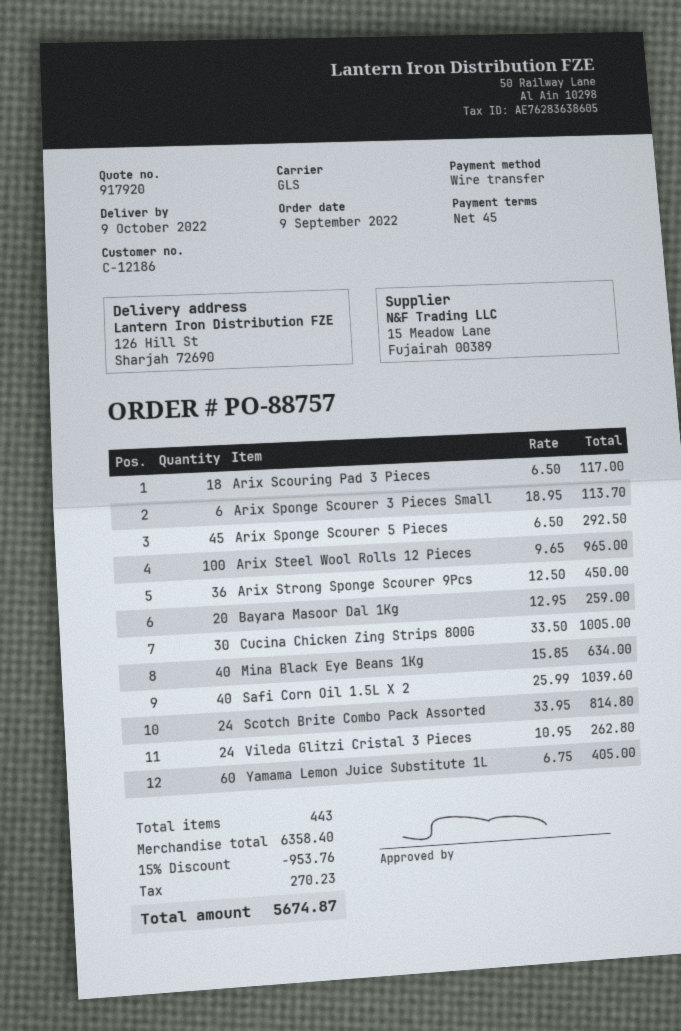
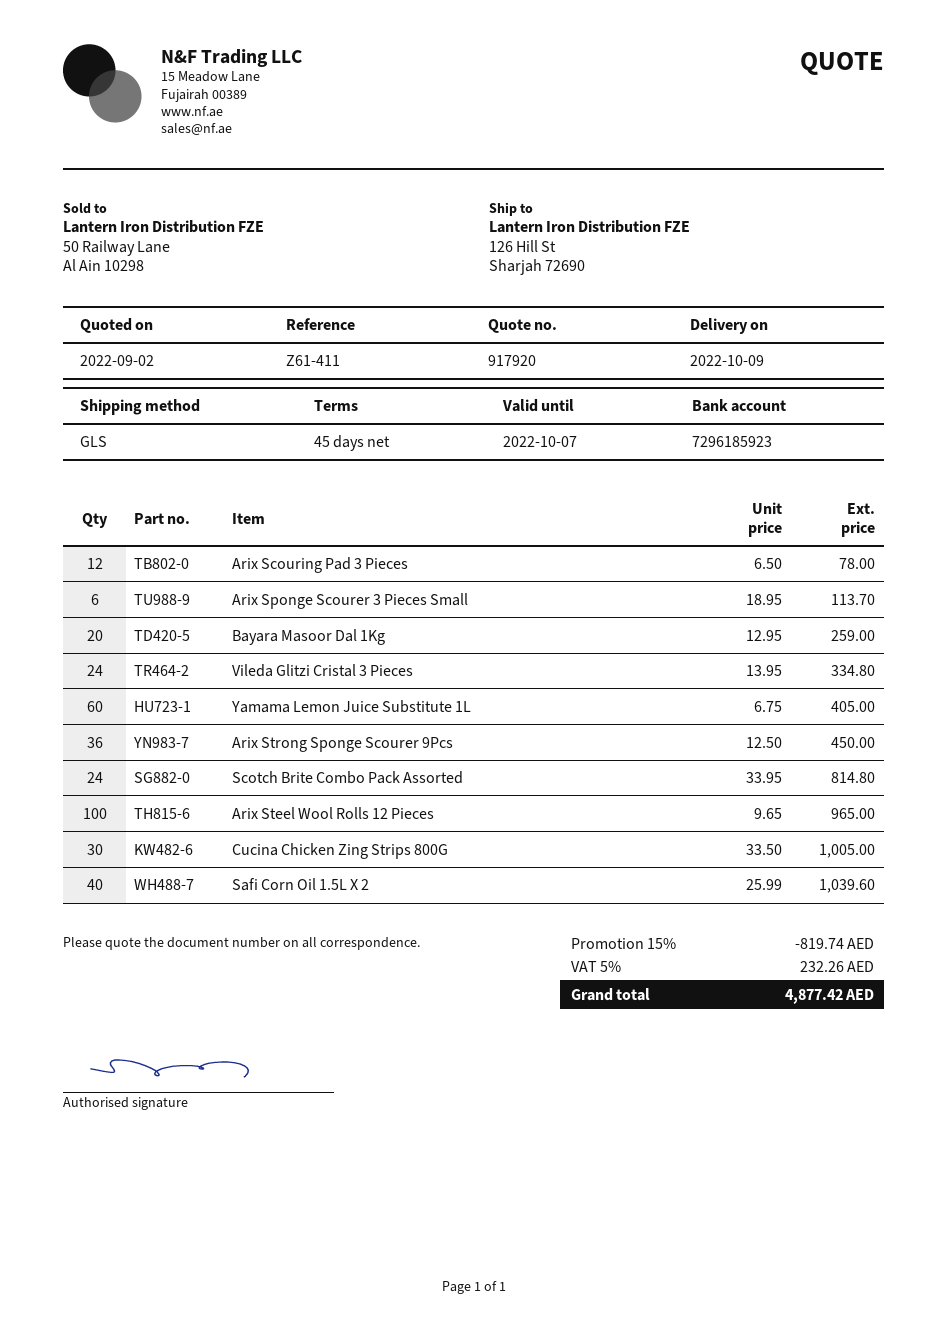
Arix Scouring Pad 3 Pieces: 18 x 6.50 = 117.00 -> 12 x 6.50 = 78.00
Arix Sponge Scourer 5 Pieces: 45 x 6.50 = 292.50 -> none
Mina Black Eye Beans 1Kg: 40 x 15.85 = 634.00 -> none
Vileda Glitzi Cristal 3 Pieces: 24 x 10.95 = 262.80 -> 24 x 13.95 = 334.80
discount: 15% = 953.76 -> 15% = 819.74
tax: 270.23 -> 232.26
total: 5674.87 -> 4877.42

